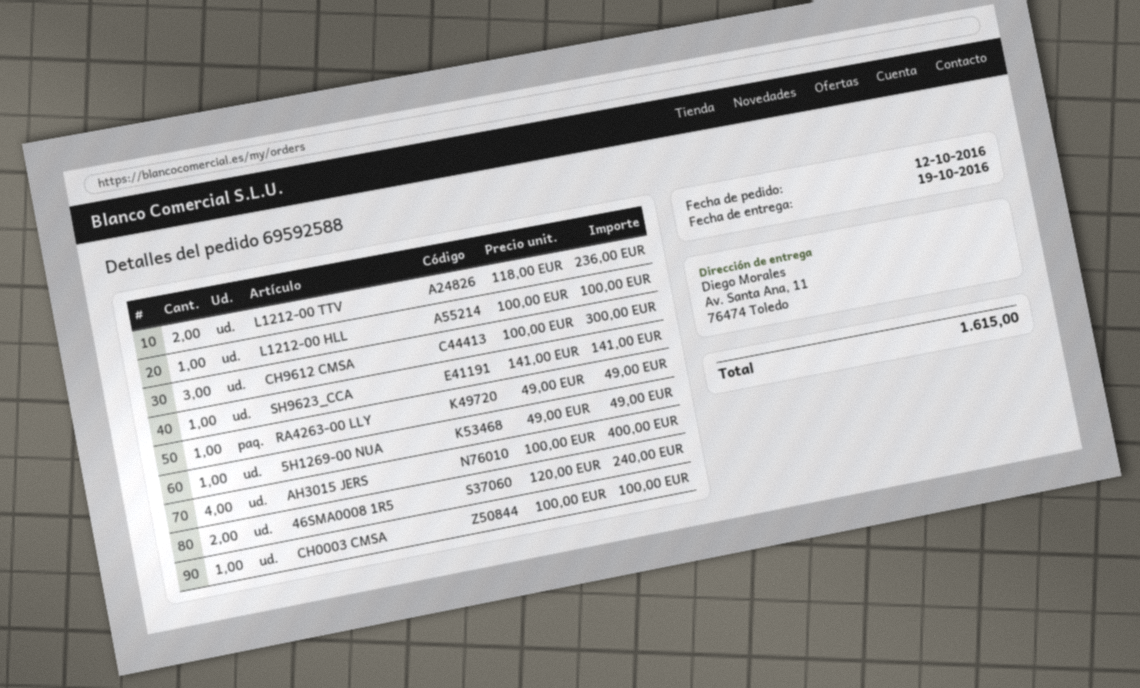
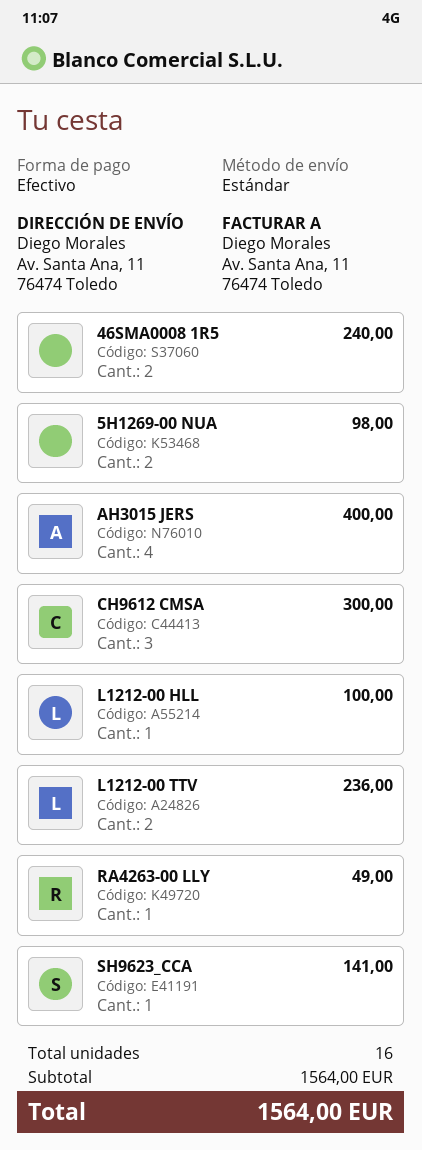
5H1269-00 NUA: 1 for 49.00 -> 2 for 98.00
CH0003 CMSA: 1 for 100.00 -> none
total: 1615.00 -> 1564.00

